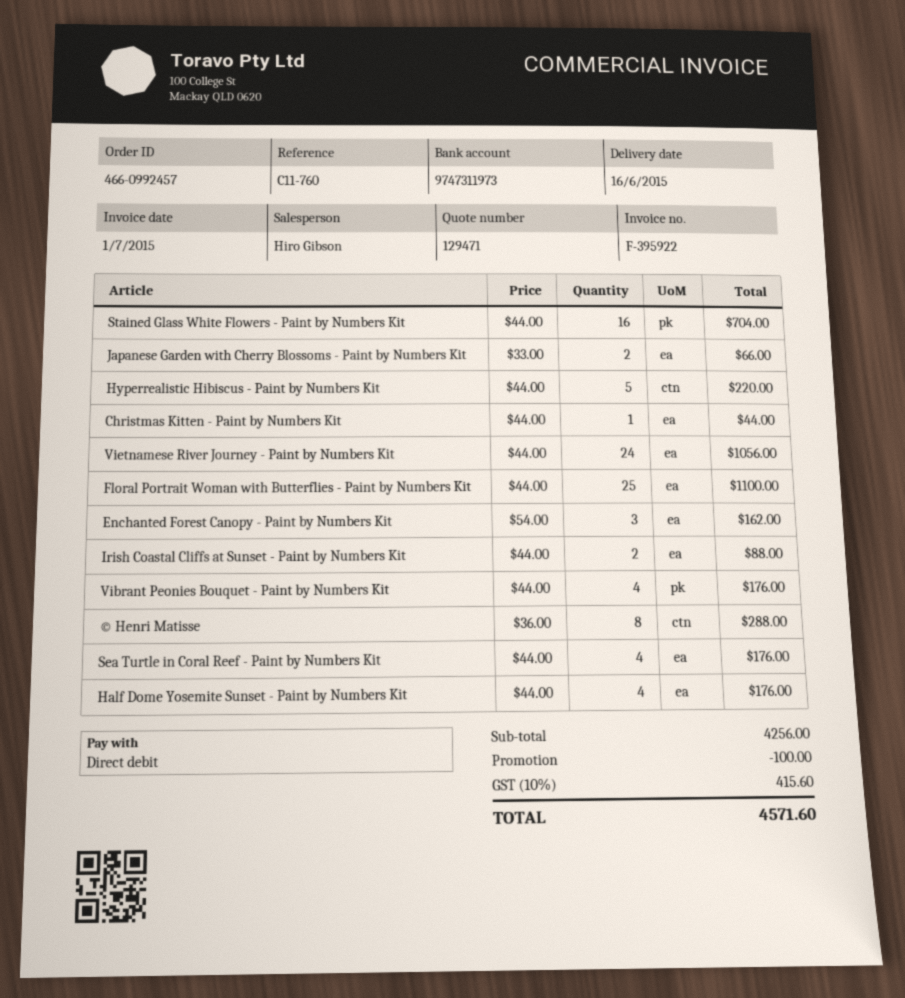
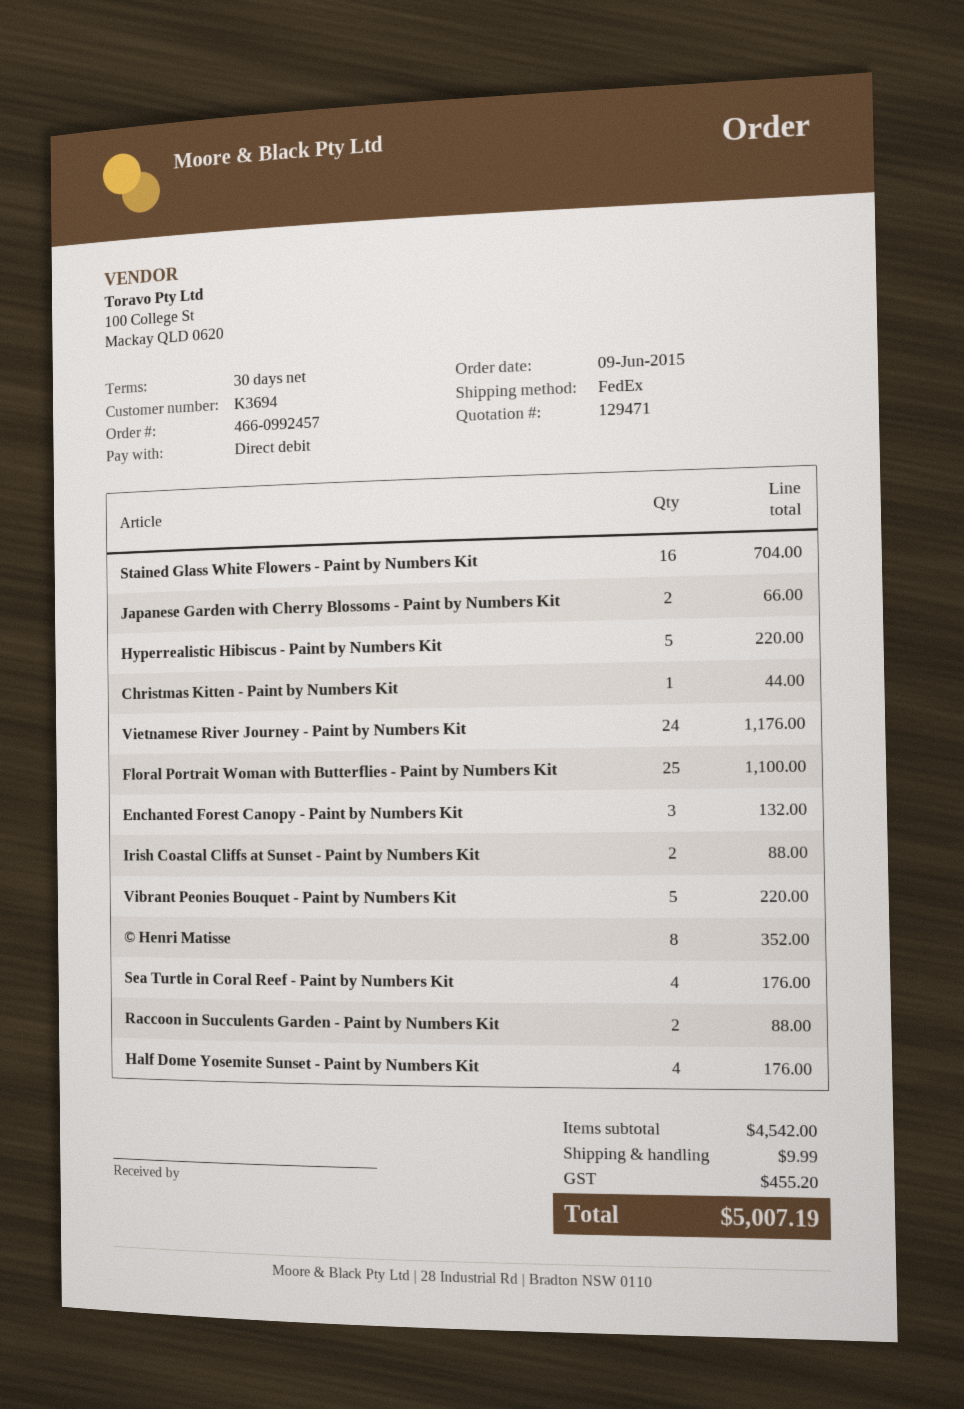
Vietnamese River Journey - Paint by Numbers Kit: 24 for 1056.00 -> 24 for 1176.00
Enchanted Forest Canopy - Paint by Numbers Kit: 3 for 162.00 -> 3 for 132.00
Vibrant Peonies Bouquet - Paint by Numbers Kit: 4 for 176.00 -> 5 for 220.00
© Henri Matisse: 8 for 288.00 -> 8 for 352.00
Raccoon in Succulents Garden - Paint by Numbers Kit: none -> 2 for 88.00
subtotal: 4256.00 -> 4542.00
discount: 100.00 -> none
shipping: none -> 9.99
tax: 415.60 -> 455.20
total: 4571.60 -> 5007.19

